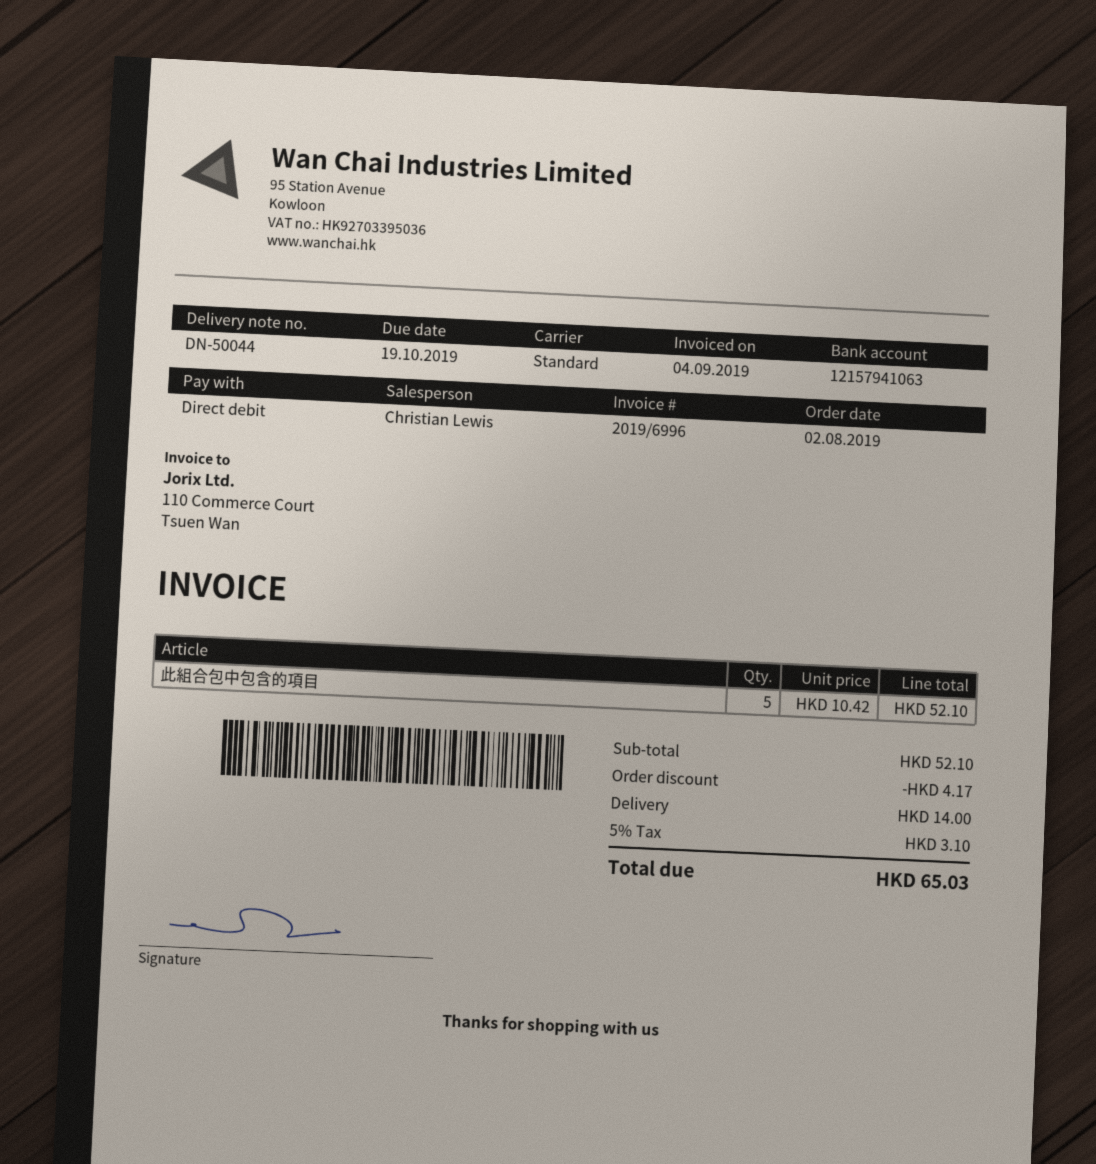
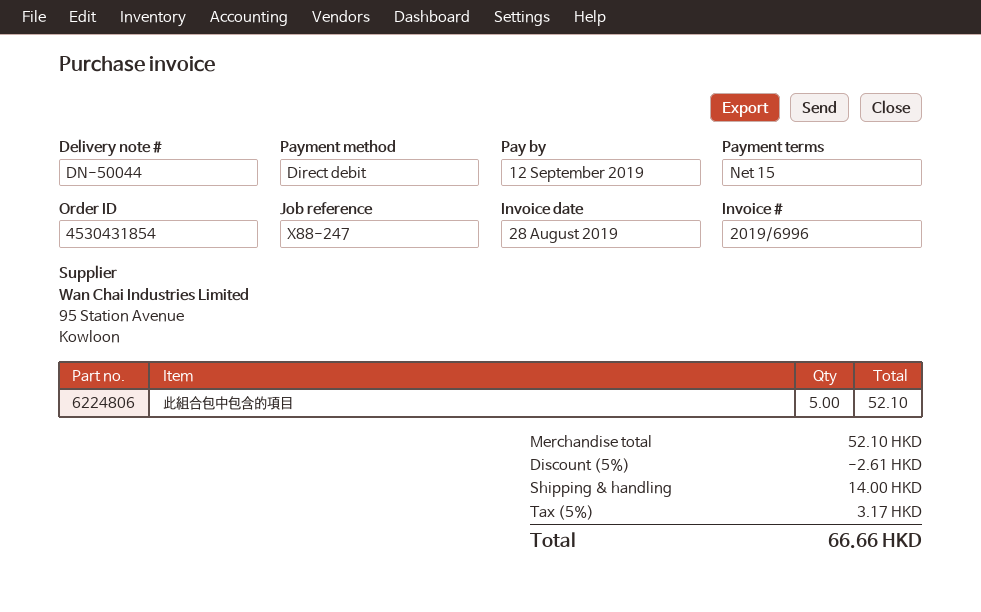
invoice date: 2019-09-04 -> 2019-08-28
due date: 2019-10-19 -> 2019-09-12
discount: 4.17 -> 2.61
tax: 5% = 3.10 -> 5% = 3.17
total: 65.03 -> 66.66

